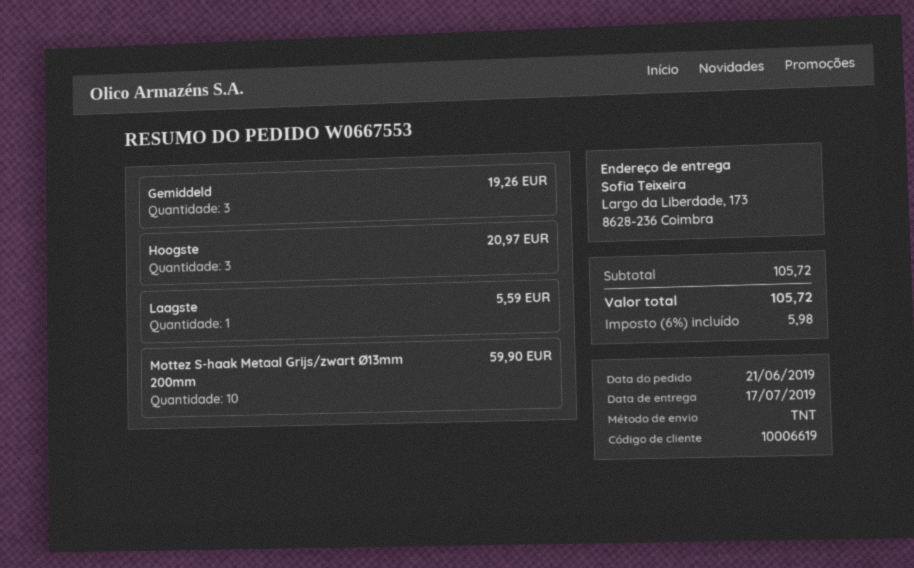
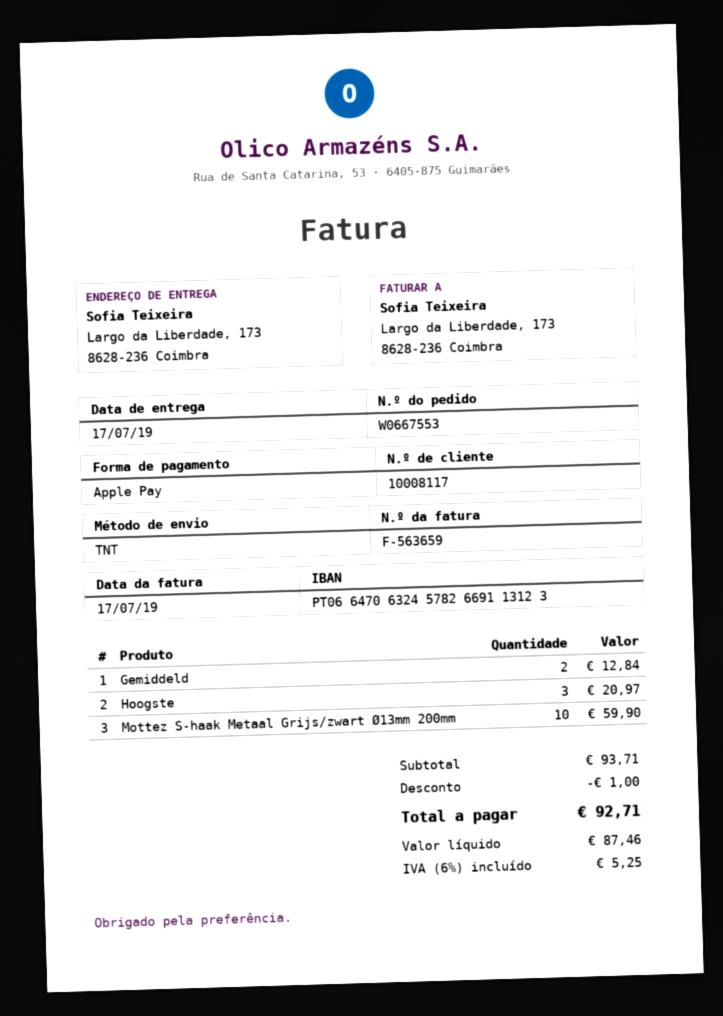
customer number: 10006619 -> 10008117
Gemiddeld: 3 for 19.26 -> 2 for 12.84
Laagste: 1 for 5.59 -> none
subtotal: 105.72 -> 93.71
discount: none -> 1.00
tax: 6% = 5.98 -> 6% = 5.25
total: 105.72 -> 92.71

